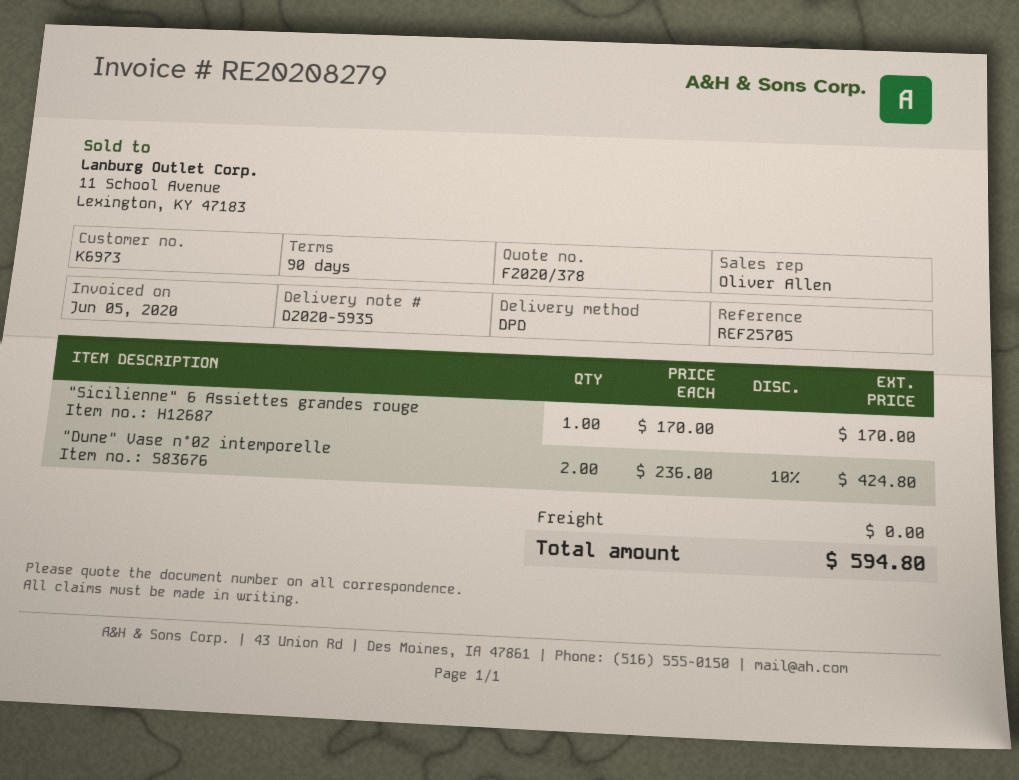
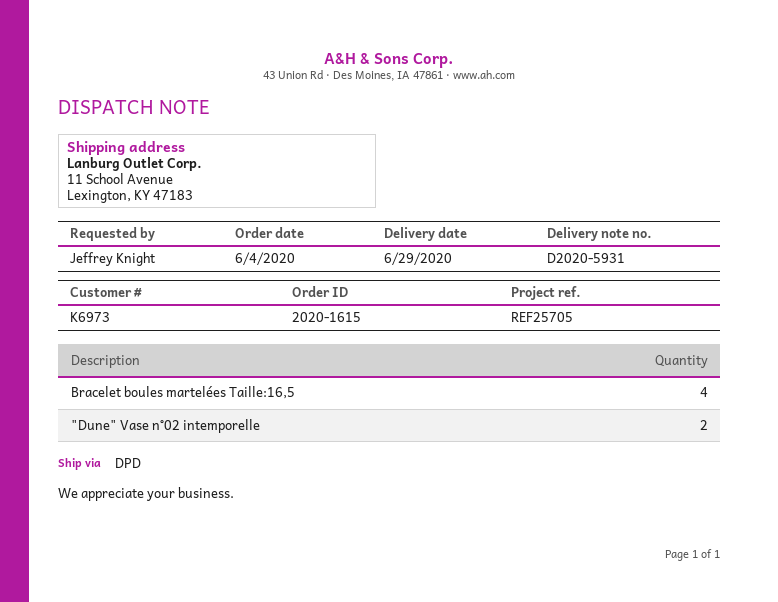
delivery note number: D2020-5935 -> D2020-5931
"Sicilienne" 6 Assiettes grandes rouge: 1 -> none
Bracelet boules martelées Taille:16,5: none -> 4

